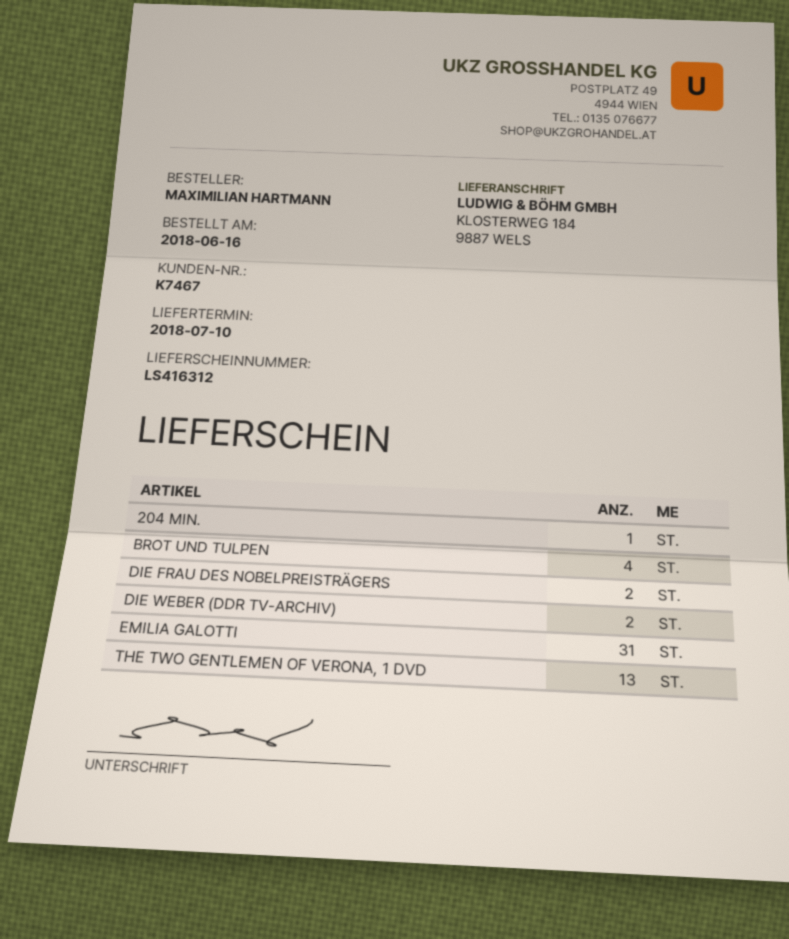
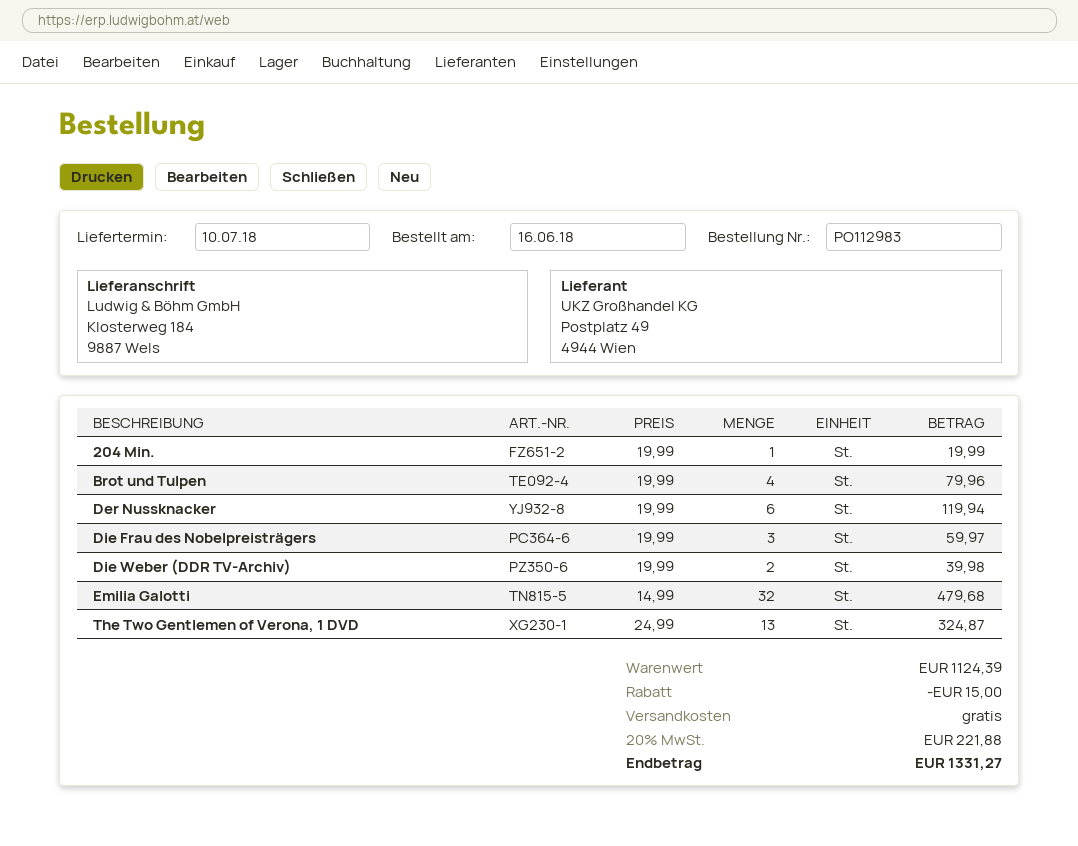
DIE FRAU DES NOBELPREISTRÄGERS: 2 -> 3
EMILIA GALOTTI: 31 -> 32
Der Nussknacker: none -> 6

